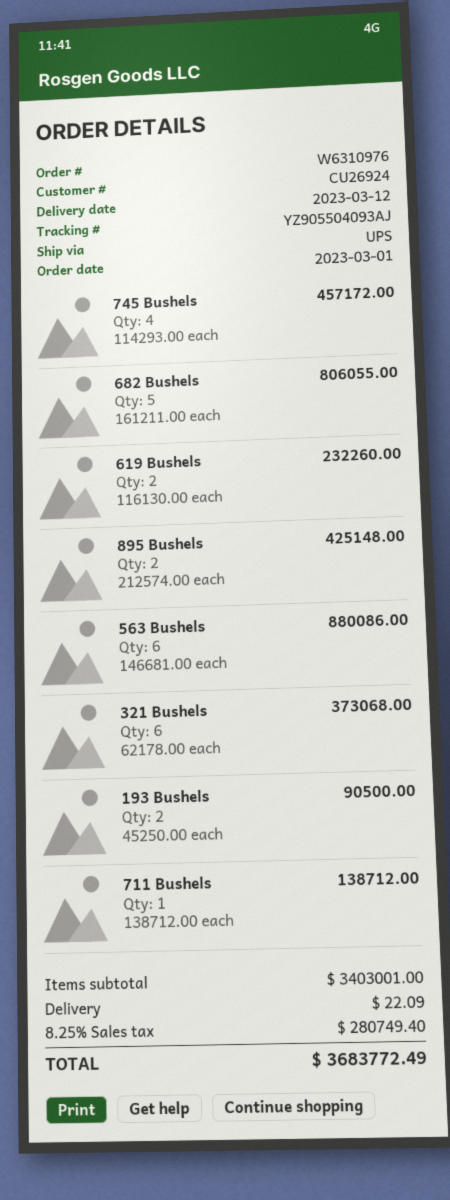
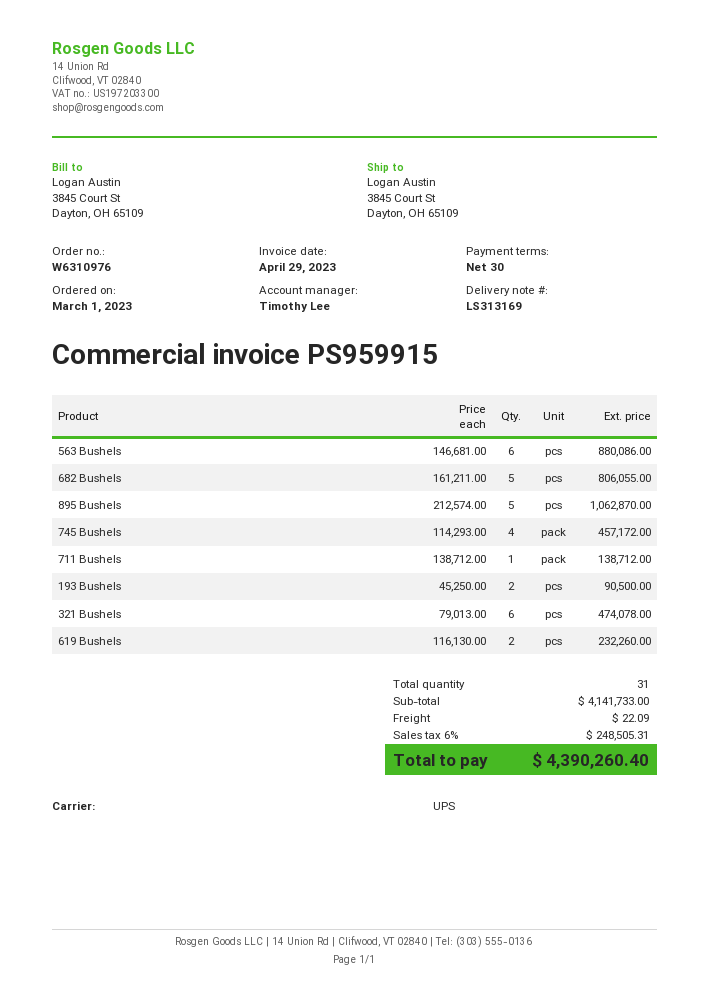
895 Bushels: 2 x 212574.00 = 425148.00 -> 5 x 212574.00 = 1062870.00
321 Bushels: 6 x 62178.00 = 373068.00 -> 6 x 79013.00 = 474078.00
subtotal: 3403001.00 -> 4141733.00
tax: 8.25% = 280749.40 -> 6% = 248505.31
total: 3683772.49 -> 4390260.40

